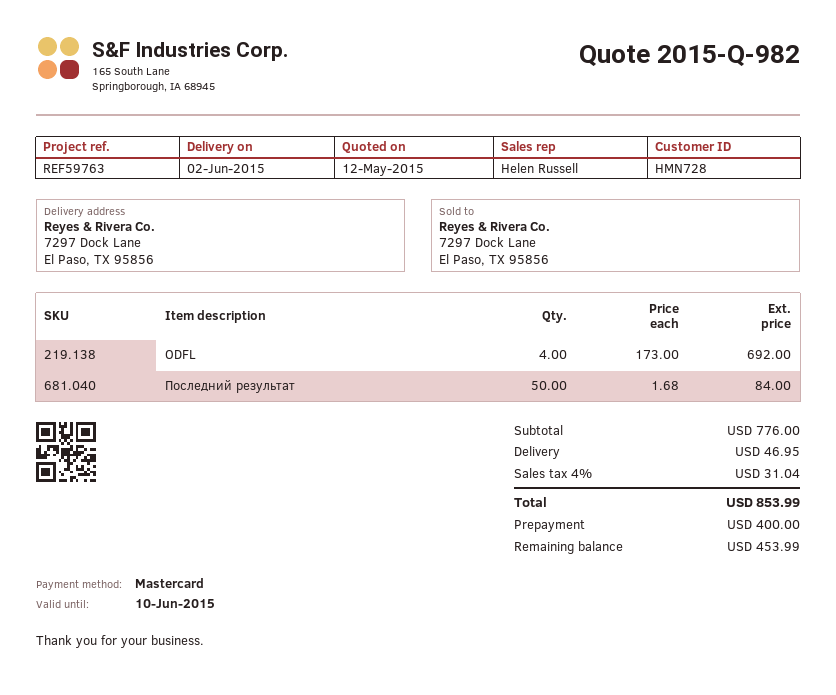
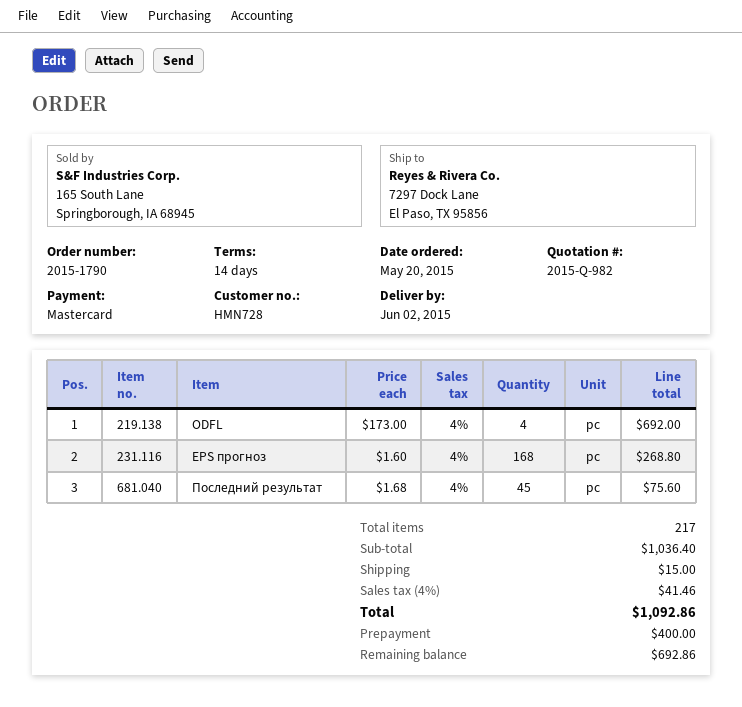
Последний результат: 50 x 1.68 = 84.00 -> 45 x 1.68 = 75.60
EPS прогноз: none -> 168 x 1.60 = 268.80
subtotal: 776.00 -> 1036.40
shipping: 46.95 -> 15.00
tax: 4% = 31.04 -> 4% = 41.46
total: 853.99 -> 1092.86
balance: 453.99 -> 692.86

